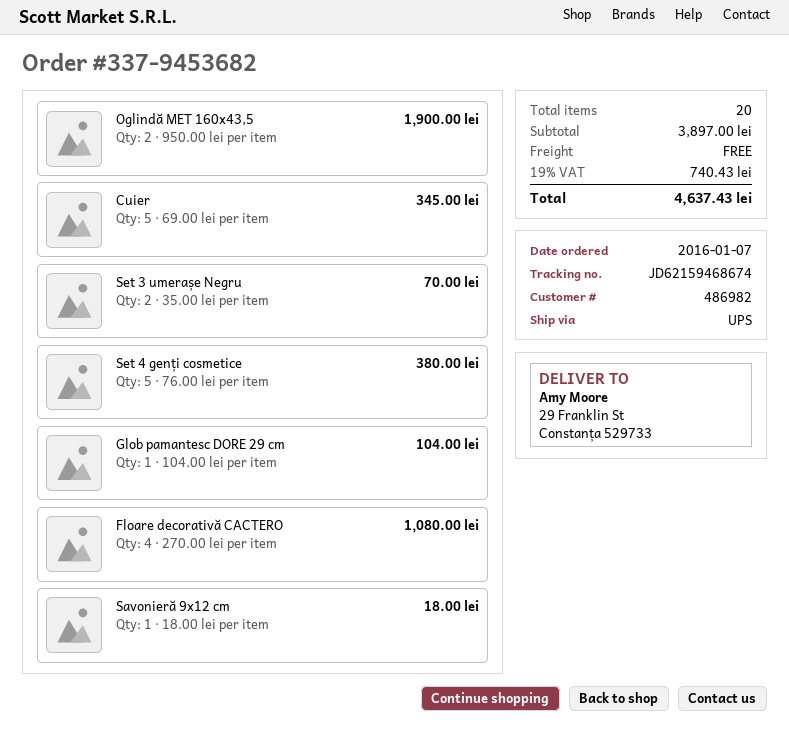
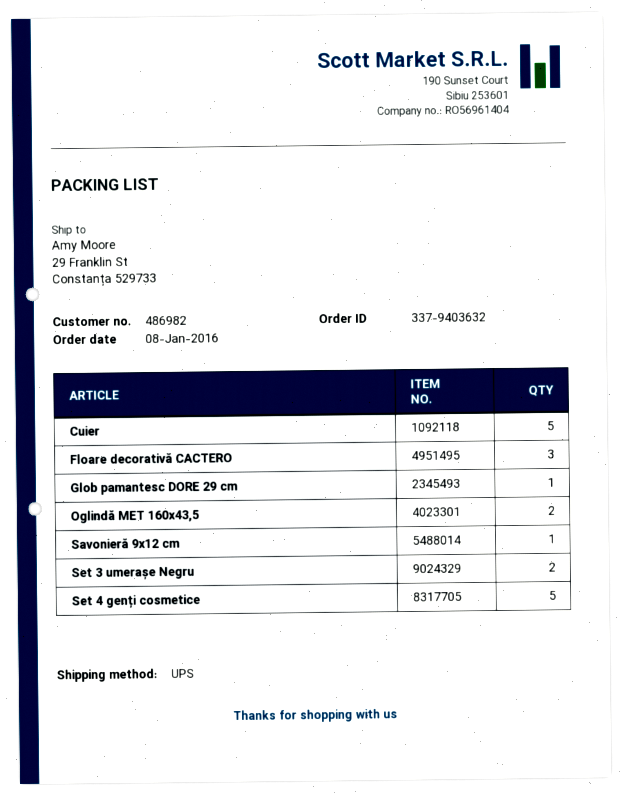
order number: 337-9453682 -> 337-9403632
order date: 2016-01-07 -> 2016-01-08
Floare decorativă CACTERO: 4 -> 3

